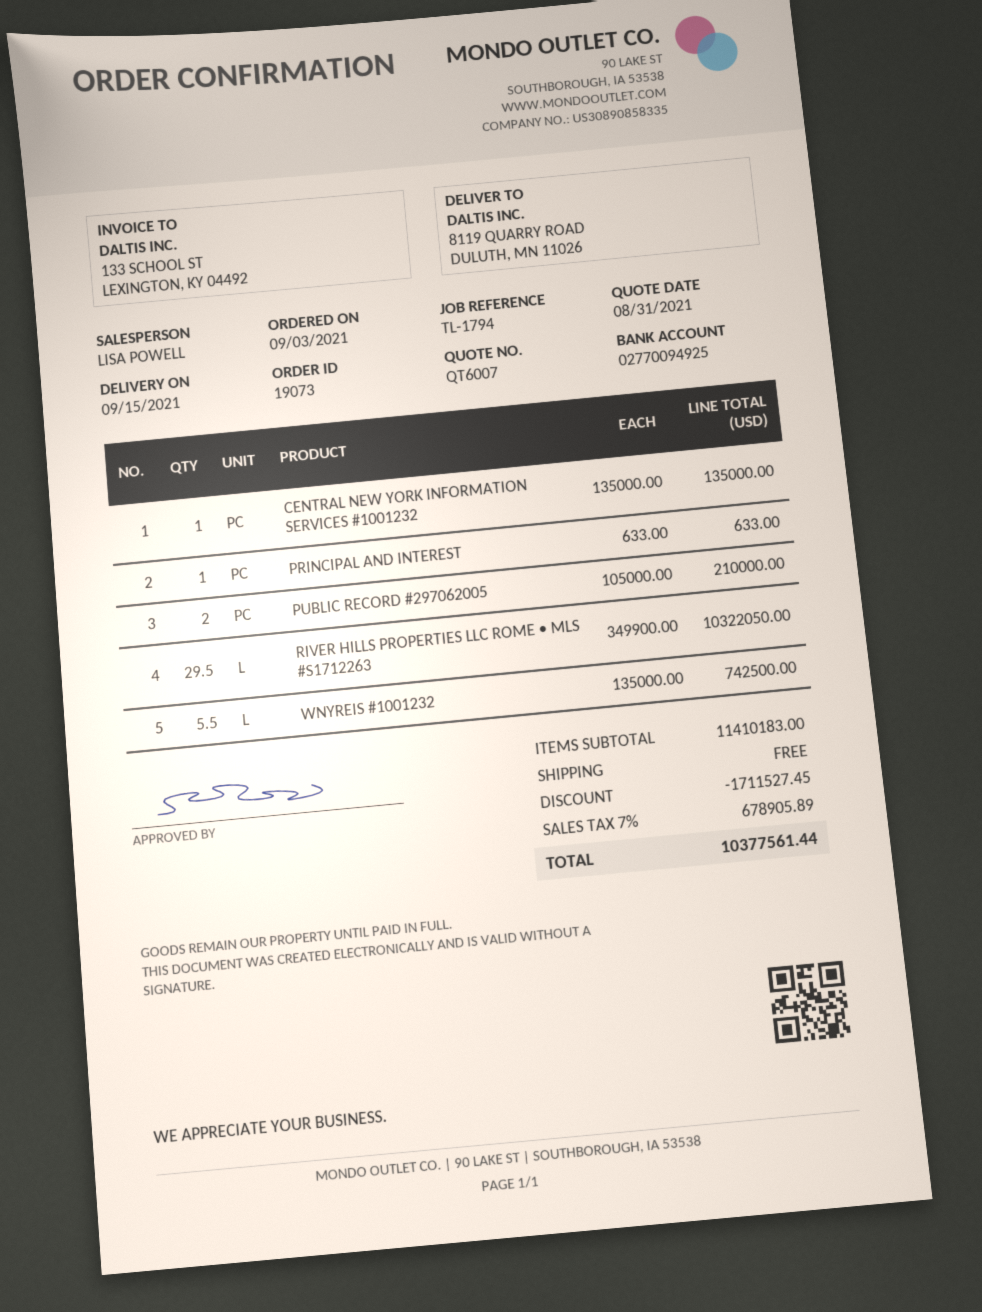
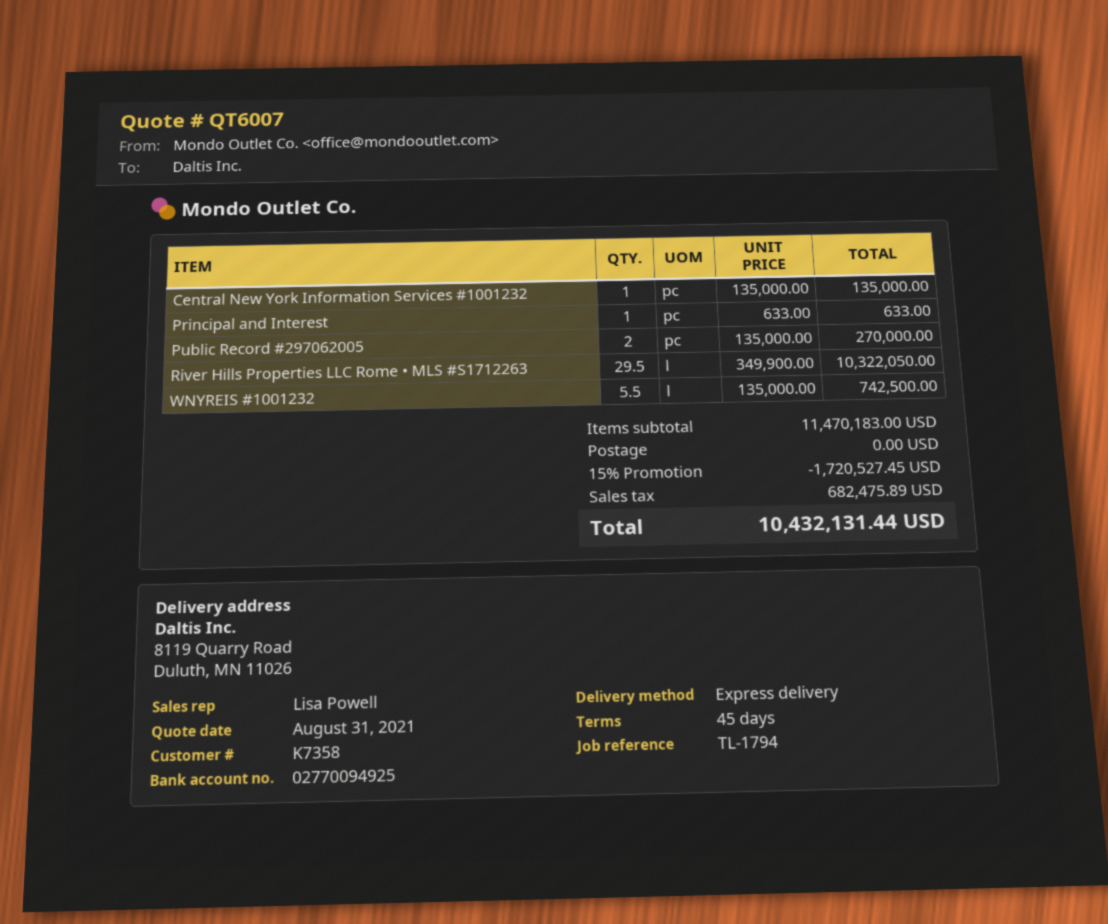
PUBLIC RECORD #297062005: 2 x 105000.00 = 210000.00 -> 2 x 135000.00 = 270000.00
subtotal: 11410183.00 -> 11470183.00
discount: 1711527.45 -> 1720527.45
tax: 678905.89 -> 682475.89
total: 10377561.44 -> 10432131.44

